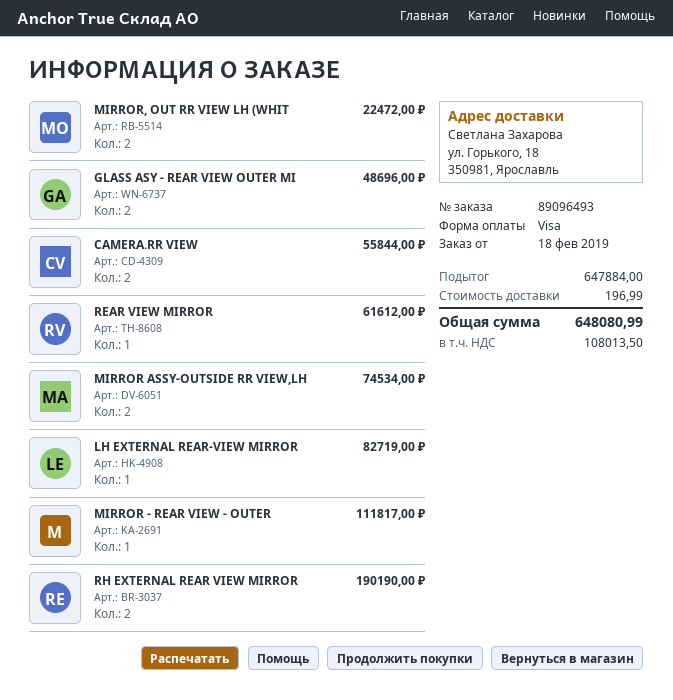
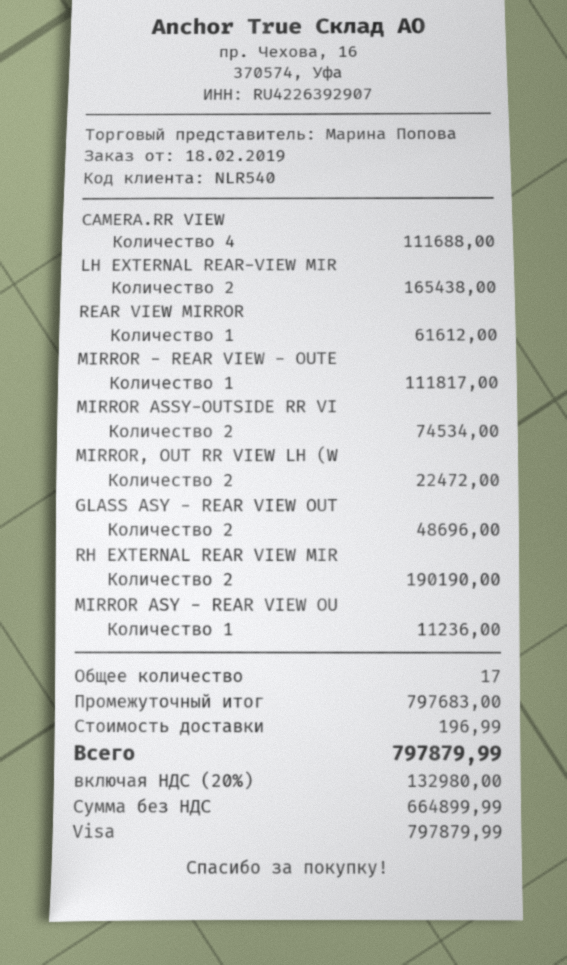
CAMERA.RR VIEW: 2 for 55844.00 -> 4 for 111688.00
LH EXTERNAL REAR-VIEW MIRROR: 1 for 82719.00 -> 2 for 165438.00
MIRROR ASY - REAR VIEW OU: none -> 1 for 11236.00
subtotal: 647884.00 -> 797683.00
tax: 108013.50 -> 132980.00
total: 648080.99 -> 797879.99

